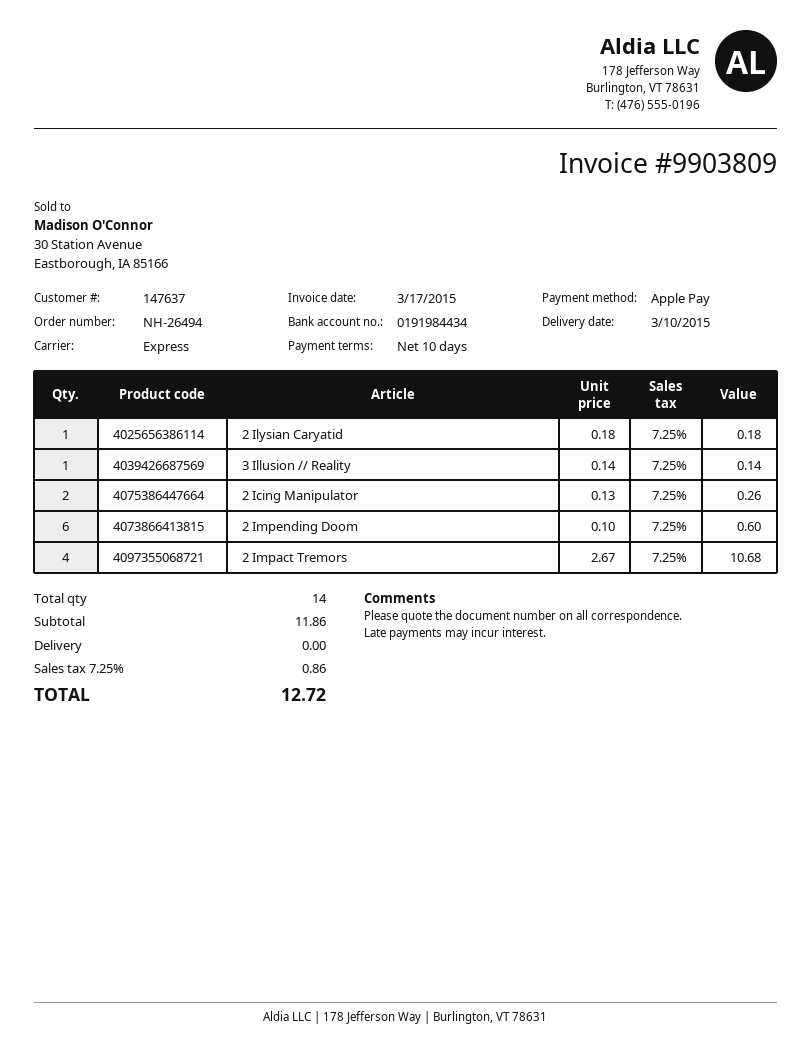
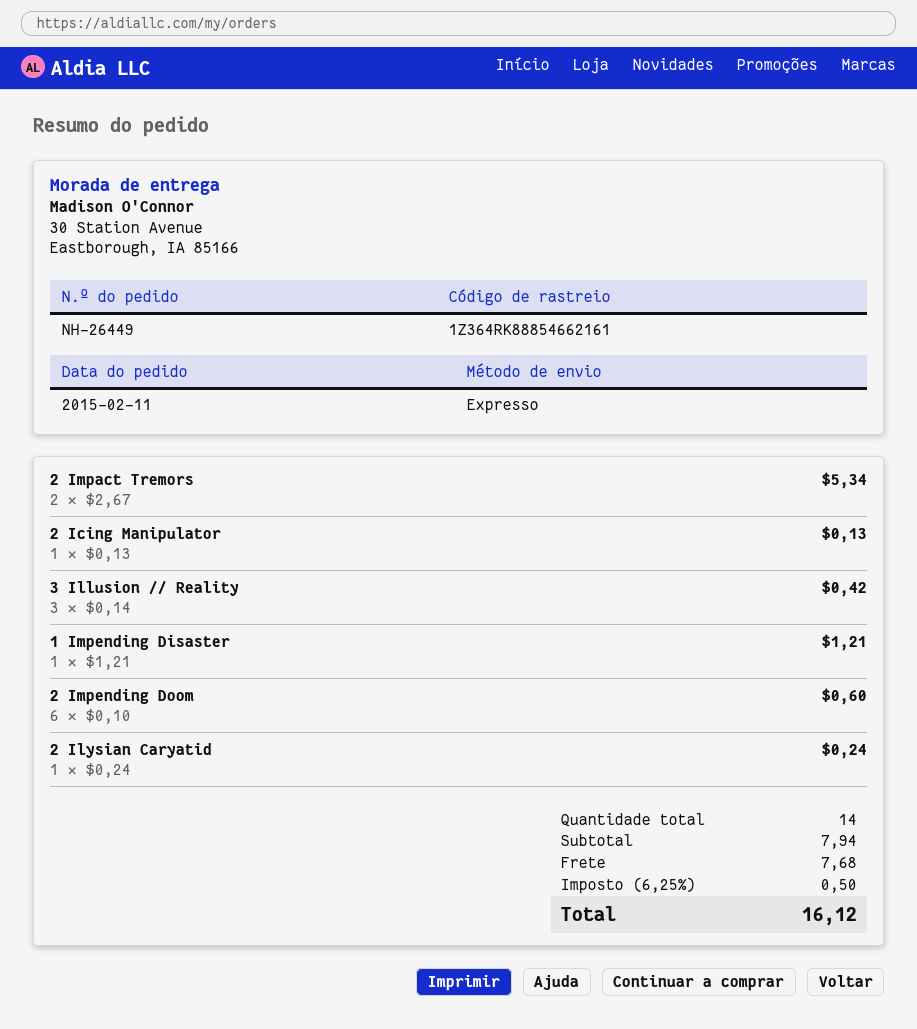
order number: NH-26494 -> NH-26449
2 Ilysian Caryatid: 1 x 0.18 = 0.18 -> 1 x 0.24 = 0.24
3 Illusion // Reality: 1 x 0.14 = 0.14 -> 3 x 0.14 = 0.42
2 Icing Manipulator: 2 x 0.13 = 0.26 -> 1 x 0.13 = 0.13
2 Impact Tremors: 4 x 2.67 = 10.68 -> 2 x 2.67 = 5.34
1 Impending Disaster: none -> 1 x 1.21 = 1.21
subtotal: 11.86 -> 7.94
shipping: 0.00 -> 7.68
tax: 7.25% = 0.86 -> 6.25% = 0.50
total: 12.72 -> 16.12

